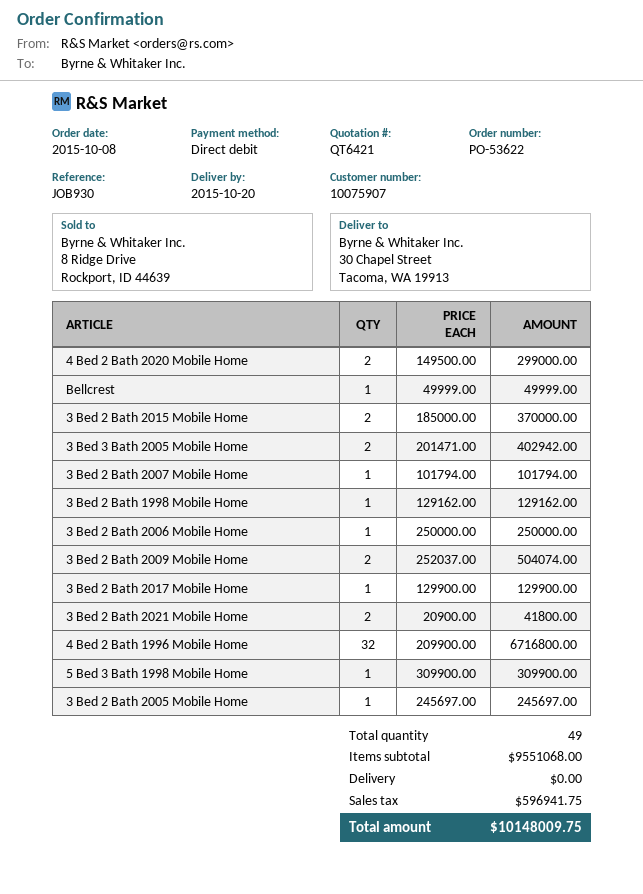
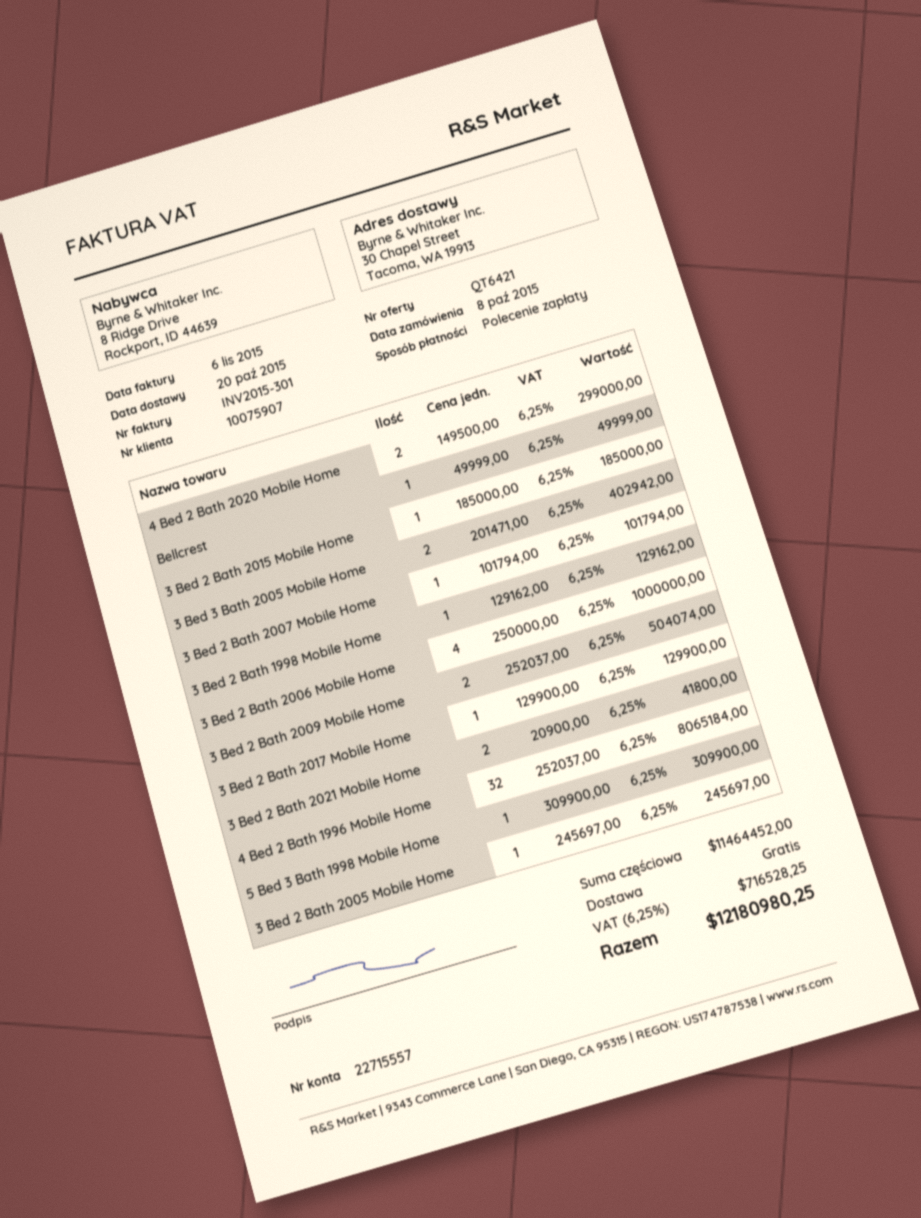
3 Bed 2 Bath 2015 Mobile Home: 2 x 185000.00 = 370000.00 -> 1 x 185000.00 = 185000.00
3 Bed 2 Bath 2006 Mobile Home: 1 x 250000.00 = 250000.00 -> 4 x 250000.00 = 1000000.00
4 Bed 2 Bath 1996 Mobile Home: 32 x 209900.00 = 6716800.00 -> 32 x 252037.00 = 8065184.00
subtotal: 9551068.00 -> 11464452.00
tax: 596941.75 -> 716528.25
total: 10148009.75 -> 12180980.25

